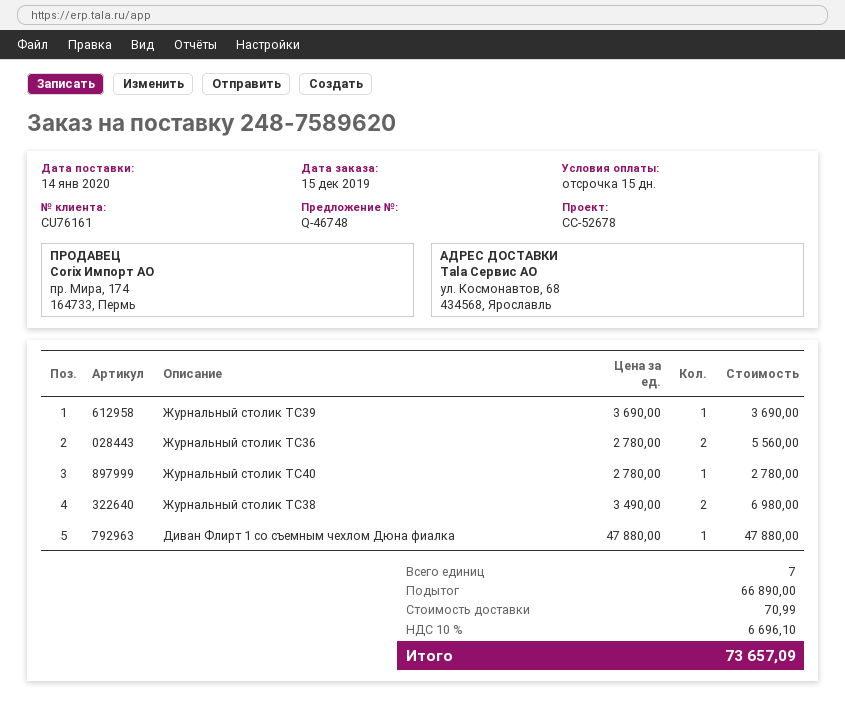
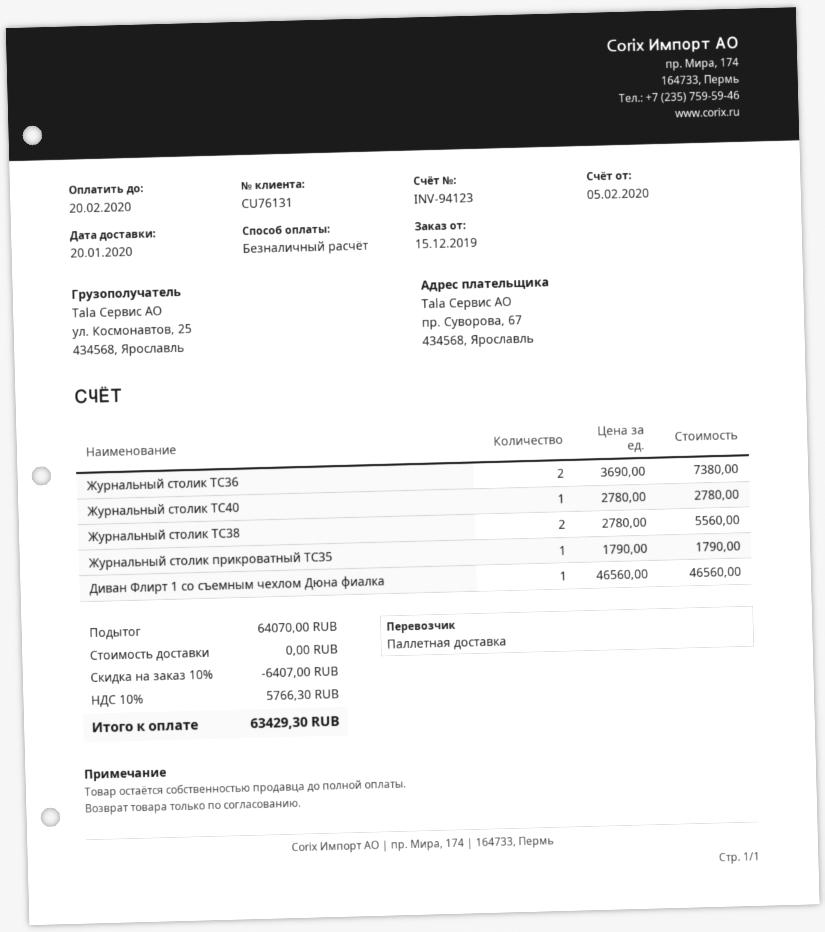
delivery date: 2020-01-14 -> 2020-01-20
customer number: CU76161 -> CU76131
ship to: ул. Космонавтов, 68, 434568, Ярославль -> ул. Космонавтов, 25, 434568, Ярославль
Журнальный столик TC39: 1 x 3690.00 = 3690.00 -> none
Журнальный столик TC36: 2 x 2780.00 = 5560.00 -> 2 x 3690.00 = 7380.00
Журнальный столик TC38: 2 x 3490.00 = 6980.00 -> 2 x 2780.00 = 5560.00
Диван Флирт 1 со съемным чехлом Дюна фиалка: 1 x 47880.00 = 47880.00 -> 1 x 46560.00 = 46560.00
Журнальный столик прикроватный TC35: none -> 1 x 1790.00 = 1790.00
subtotal: 66890.00 -> 64070.00
discount: none -> 10% = 6407.00
shipping: 70.99 -> 0.00
tax: 10% = 6696.10 -> 10% = 5766.30
total: 73657.09 -> 63429.30

